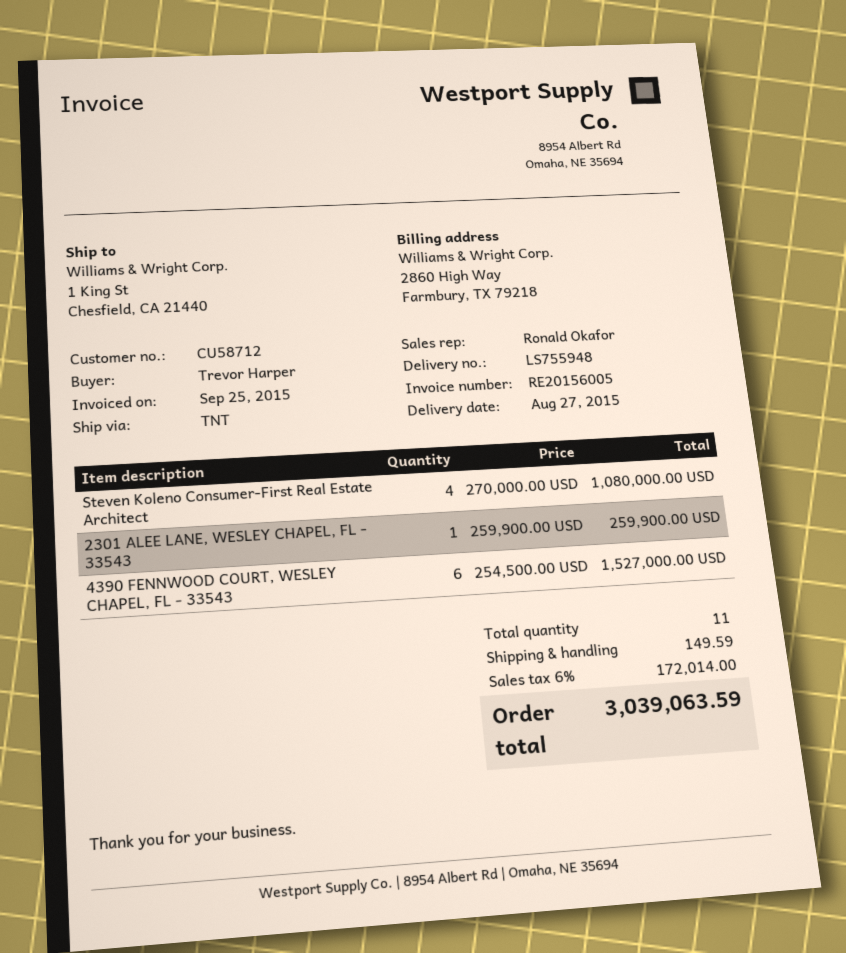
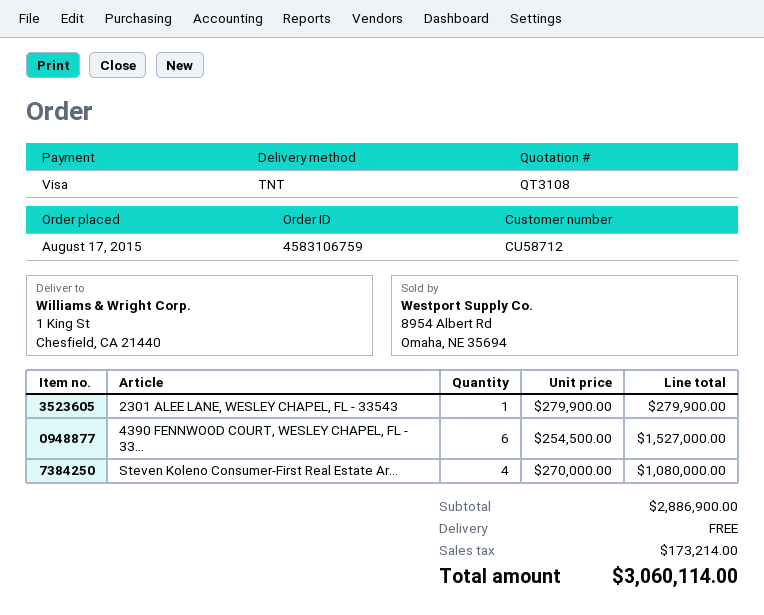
2301 ALEE LANE, WESLEY CHAPEL, FL - 33543: 1 x 259900.00 = 259900.00 -> 1 x 279900.00 = 279900.00
shipping: 149.59 -> 0.00
tax: 172014.00 -> 173214.00
total: 3039063.59 -> 3060114.00

